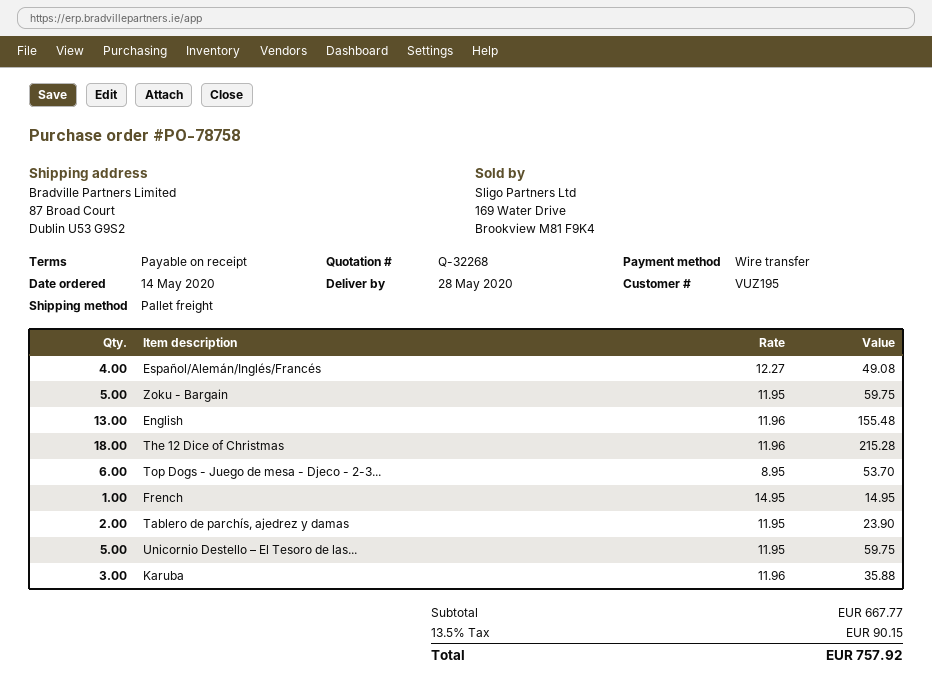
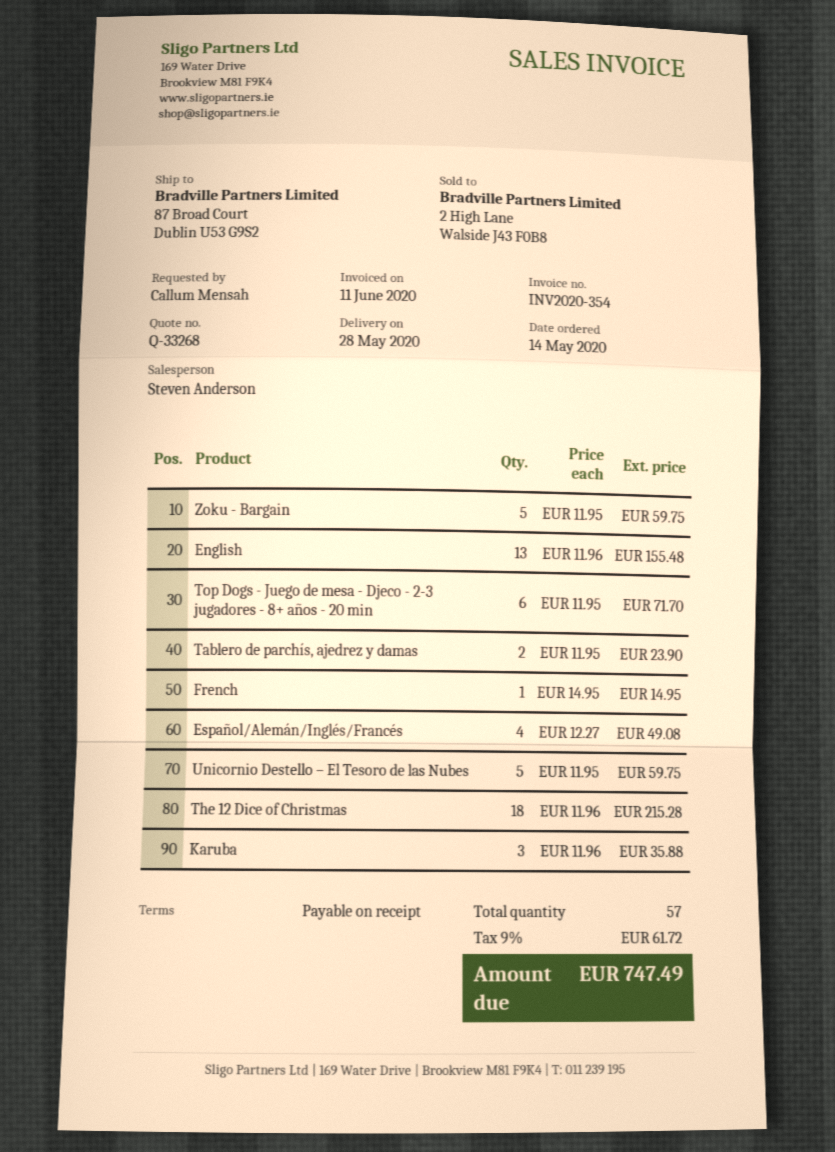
quote number: Q-32268 -> Q-33268
Top Dogs - Juego de mesa - Djeco - 2-3...: 6 x 8.95 = 53.70 -> 6 x 11.95 = 71.70
tax: 13.5% = 90.15 -> 9% = 61.72
total: 757.92 -> 747.49

